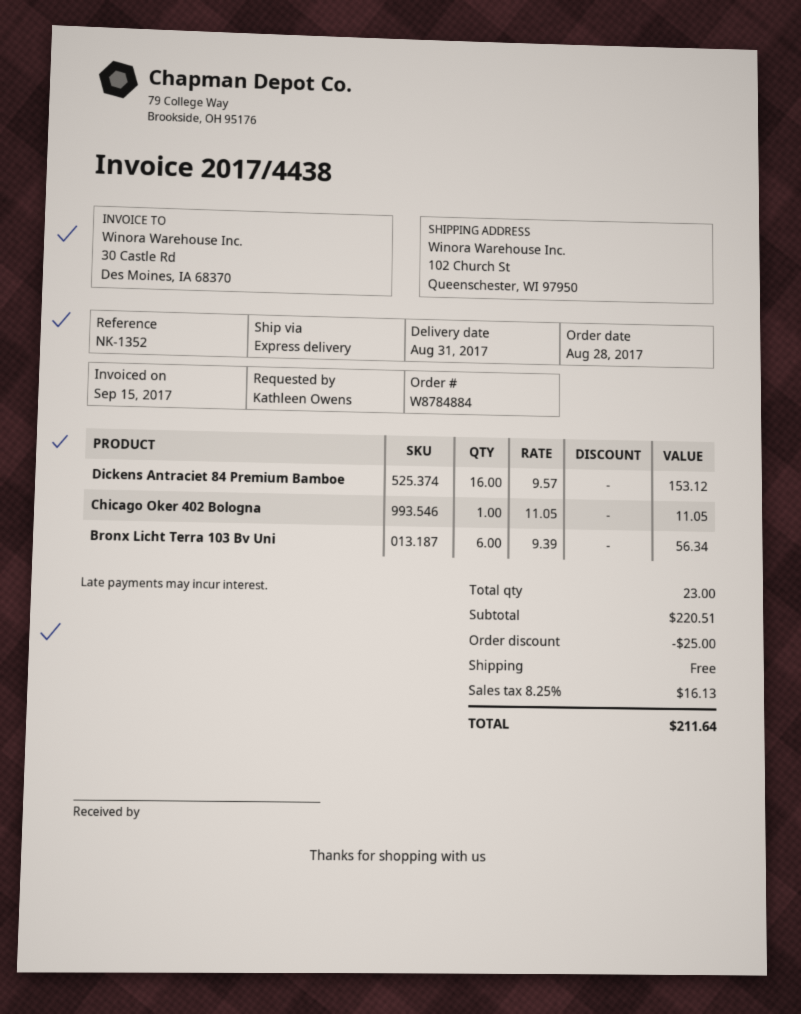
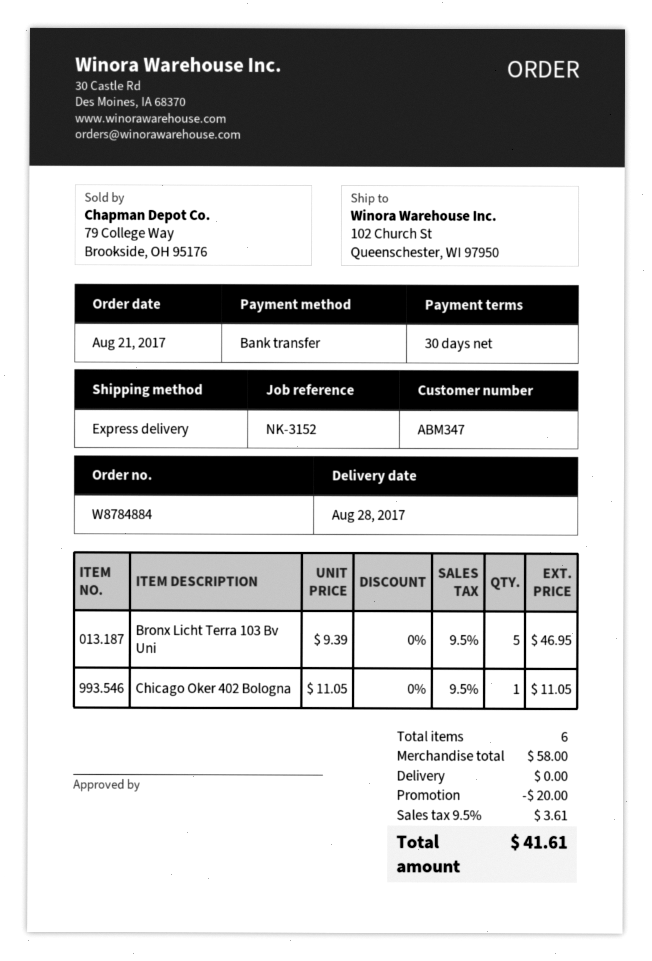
order date: 2017-08-28 -> 2017-08-21
delivery date: 2017-08-31 -> 2017-08-28
reference: NK-1352 -> NK-3152
Dickens Antraciet 84 Premium Bamboe: 16 x 9.57 = 153.12 -> none
Bronx Licht Terra 103 Bv Uni: 6 x 9.39 = 56.34 -> 5 x 9.39 = 46.95
total quantity: 23 -> 6
subtotal: 220.51 -> 58.00
discount: 25.00 -> 20.00
tax: 8.25% = 16.13 -> 9.5% = 3.61
total: 211.64 -> 41.61

